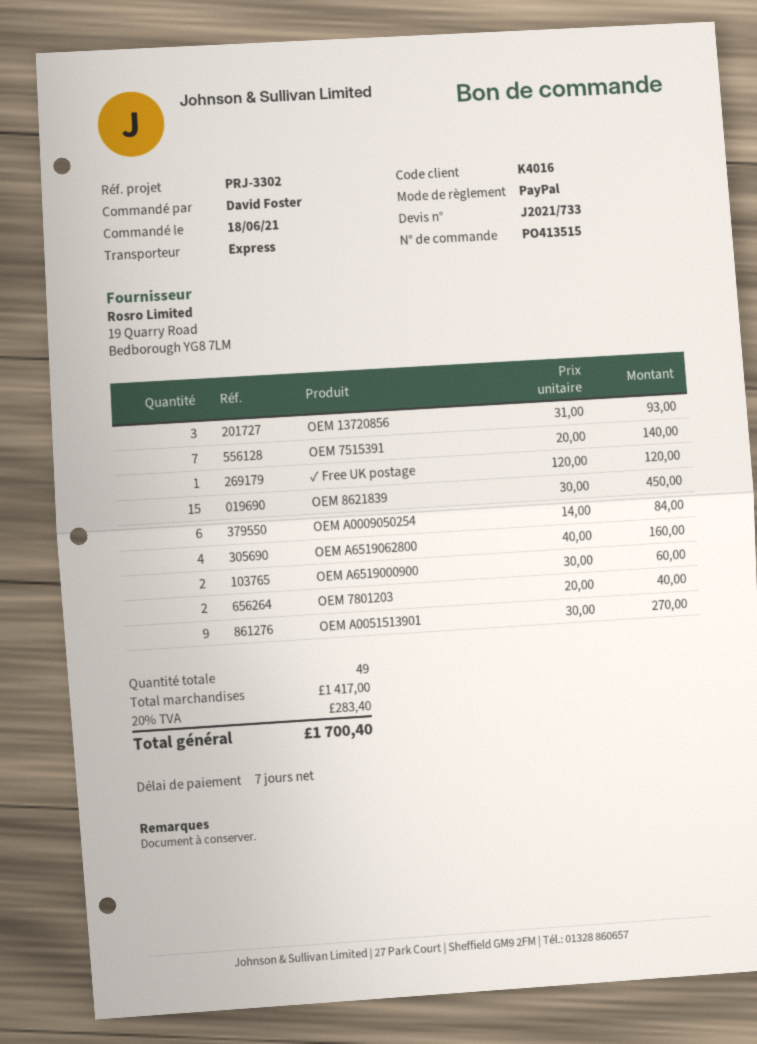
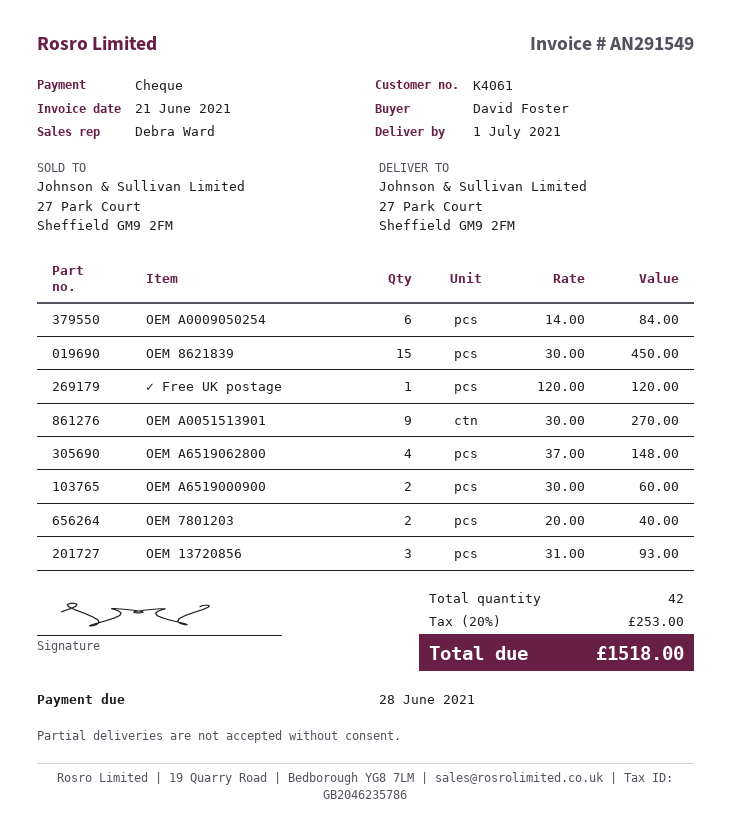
customer number: K4016 -> K4061
payment method: PayPal -> cheque
OEM 7515391: 7 x 20.00 = 140.00 -> none
OEM A6519062800: 4 x 40.00 = 160.00 -> 4 x 37.00 = 148.00
total quantity: 49 -> 42
tax: 20% = 283.40 -> 20% = 253.00
total: 1700.40 -> 1518.00

